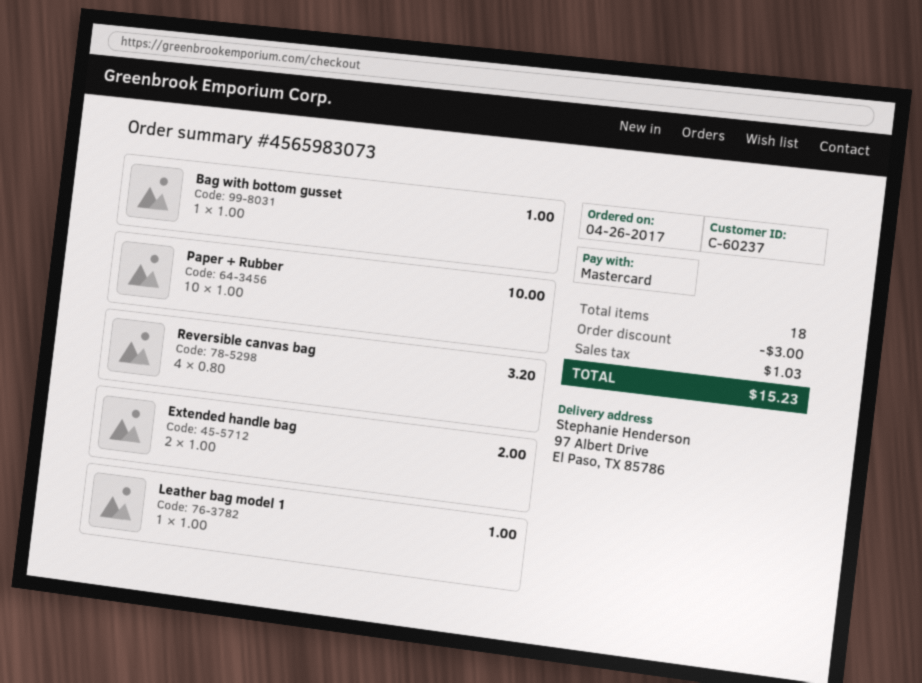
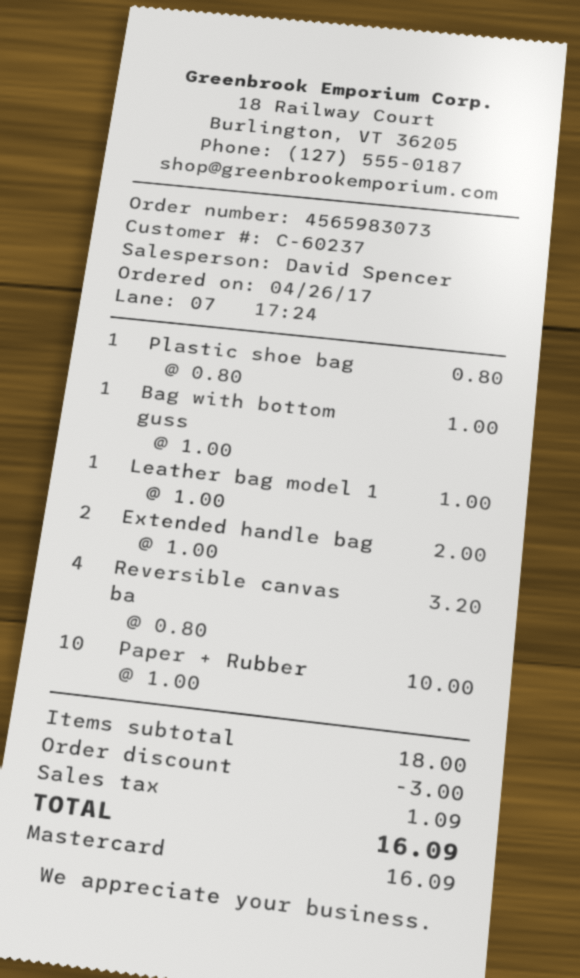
Plastic shoe bag: none -> 1 x 0.80 = 0.80
tax: 1.03 -> 1.09
total: 15.23 -> 16.09

